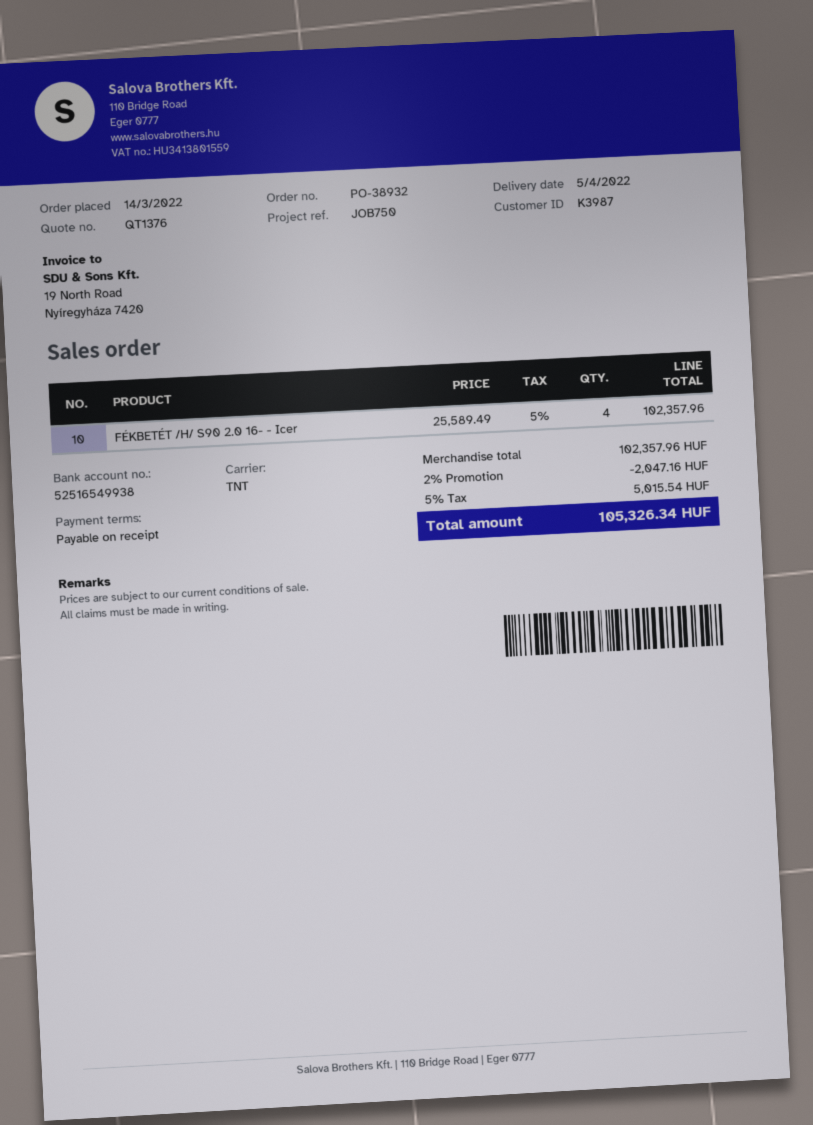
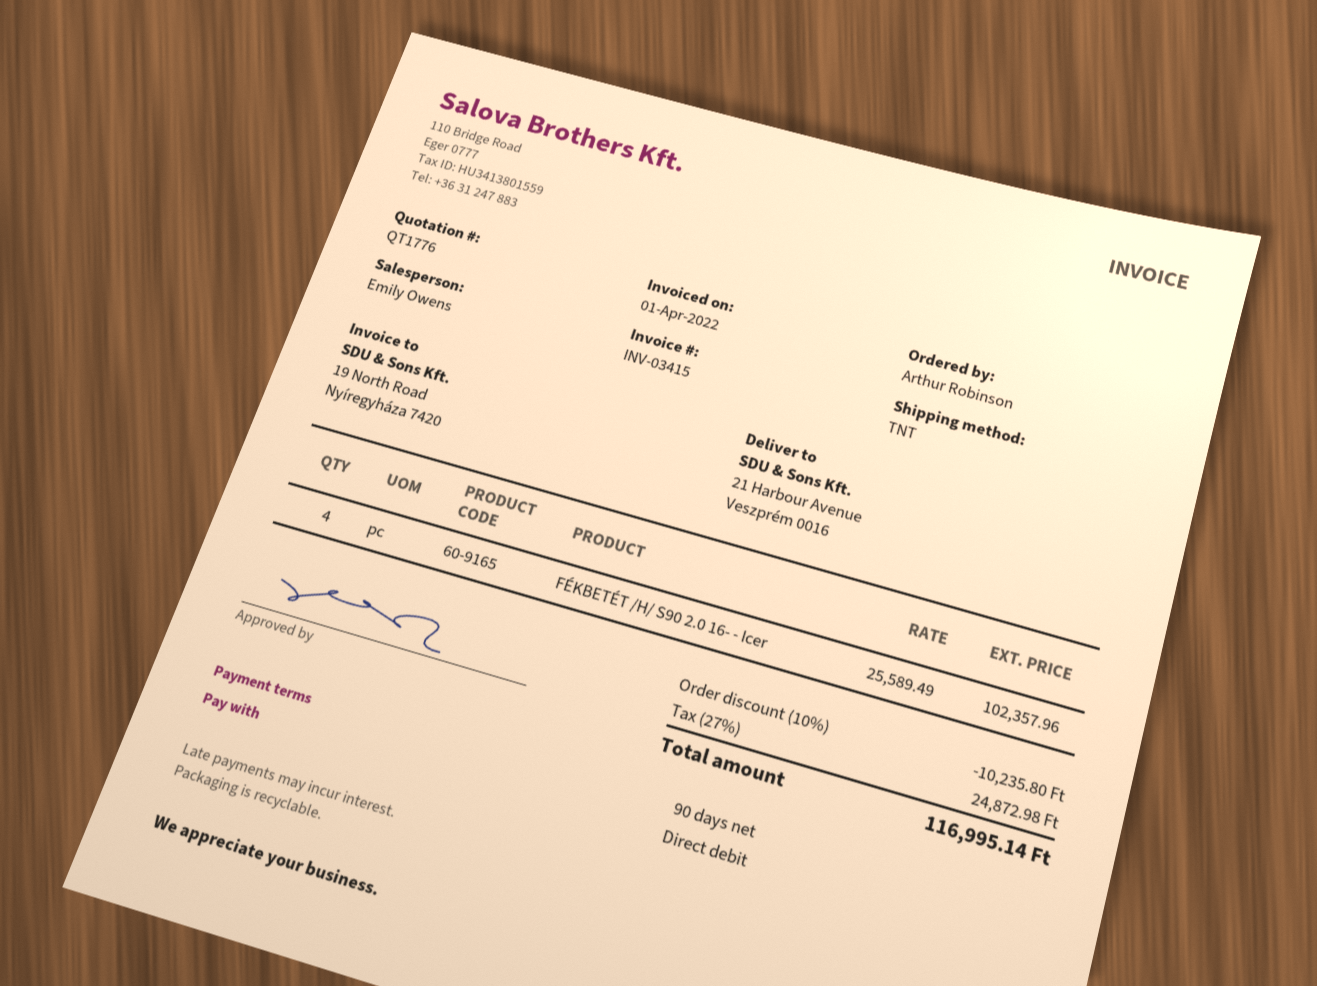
quote number: QT1376 -> QT1776
payment terms: on receipt -> 90 days
discount: 2% = 2047.16 -> 10% = 10235.80
tax: 5% = 5015.54 -> 27% = 24872.98
total: 105326.34 -> 116995.14

